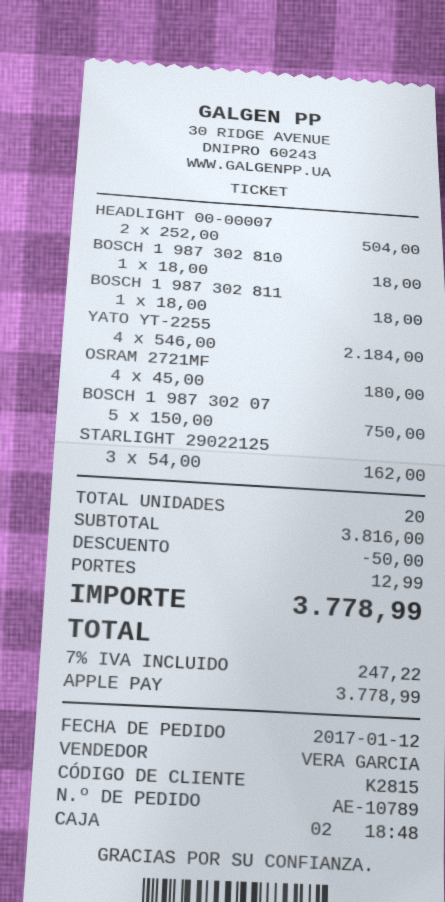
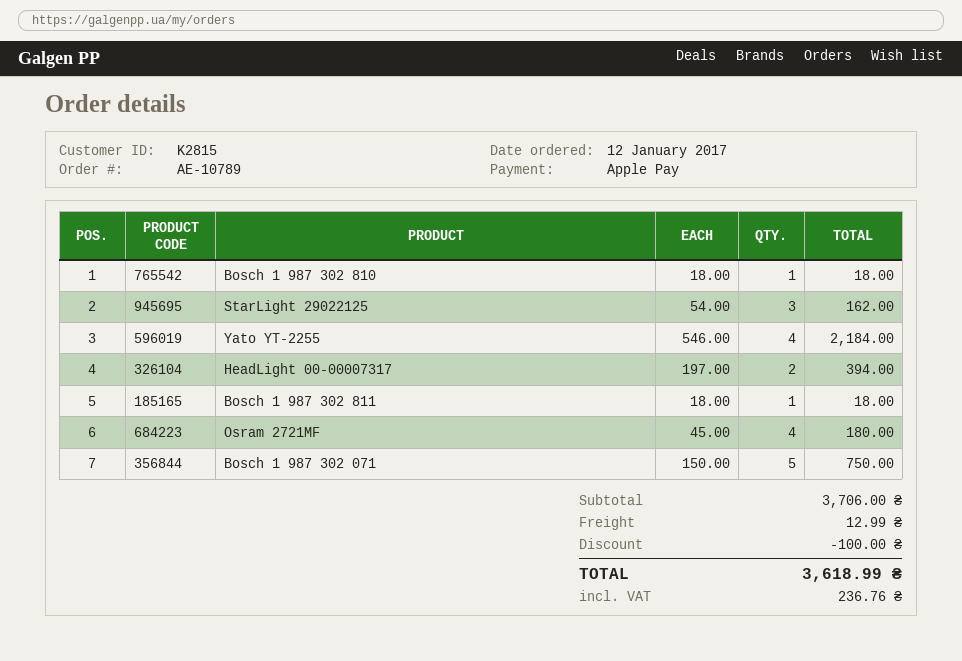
HEADLIGHT 00-00007: 2 x 252.00 = 504.00 -> 2 x 197.00 = 394.00
subtotal: 3816.00 -> 3706.00
discount: 50.00 -> 100.00
tax: 247.22 -> 236.76
total: 3778.99 -> 3618.99

